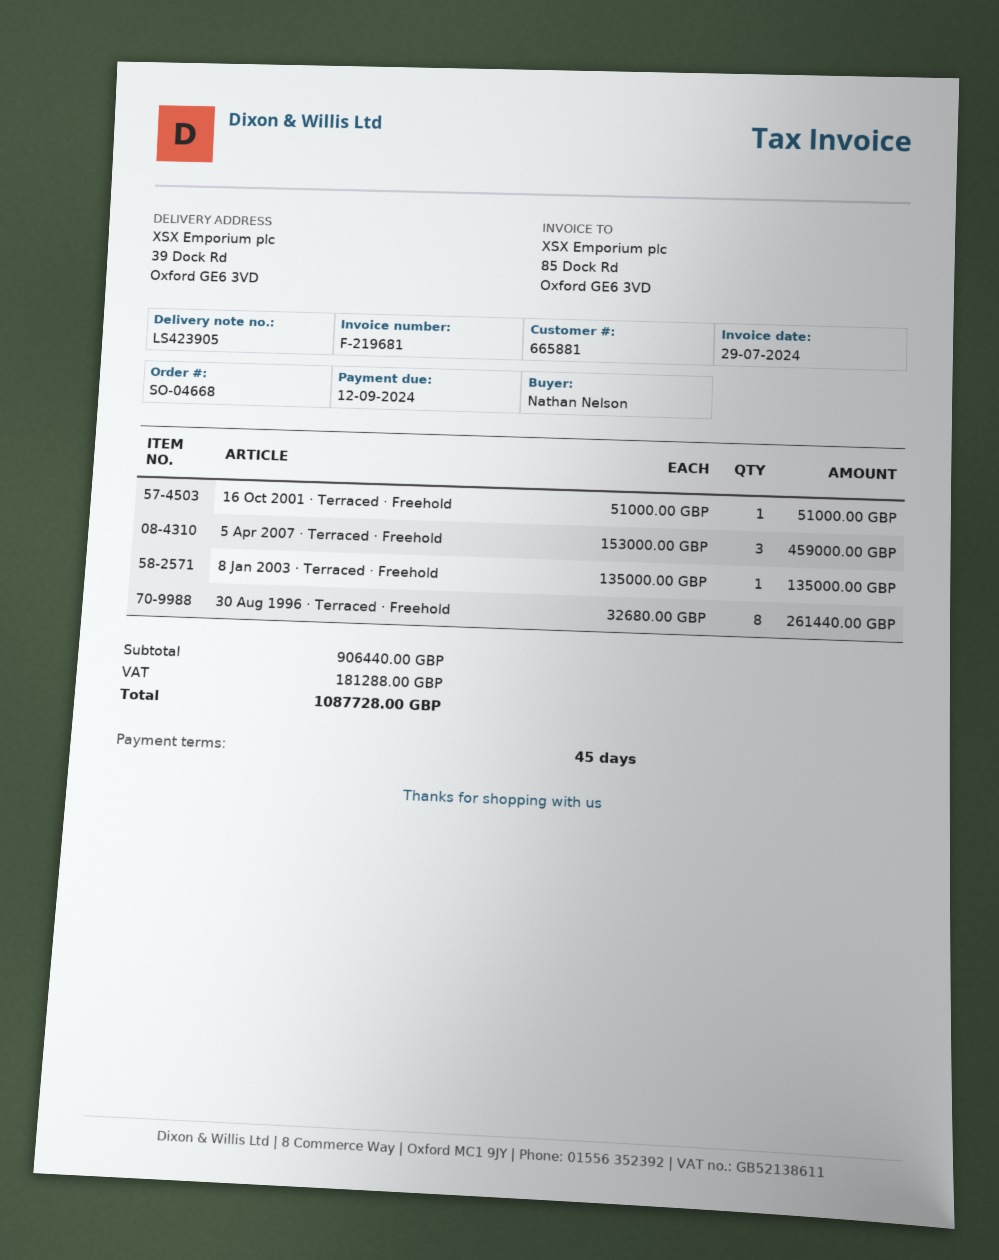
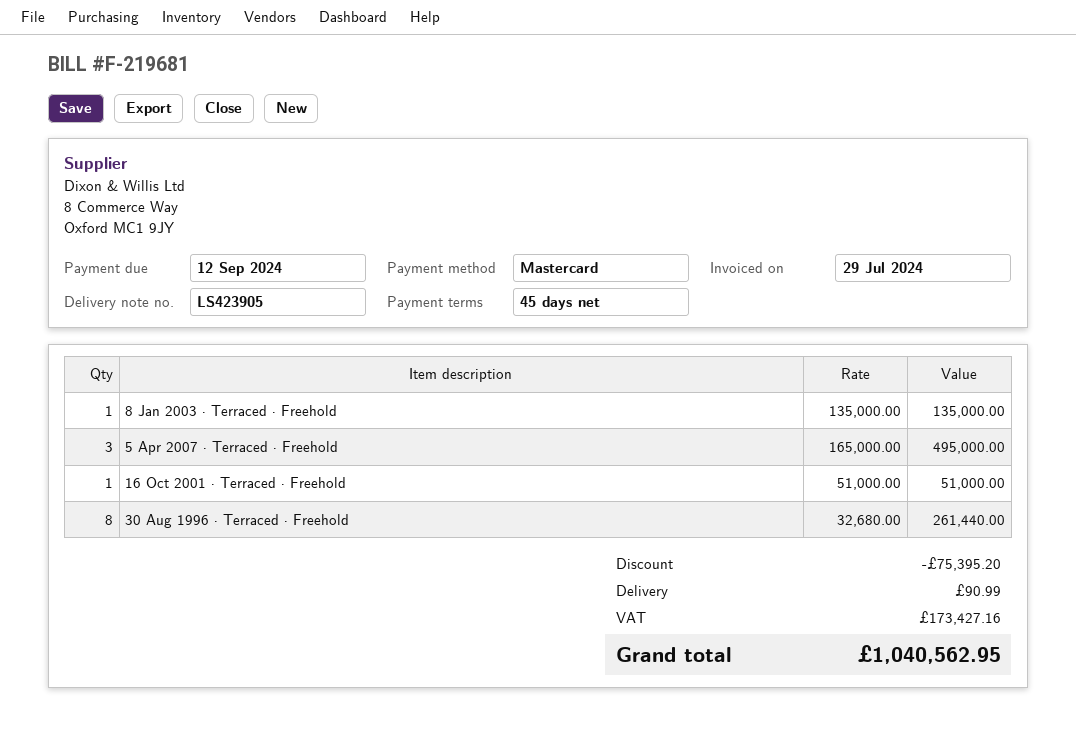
5 Apr 2007 · Terraced · Freehold: 3 x 153000.00 = 459000.00 -> 3 x 165000.00 = 495000.00
discount: none -> 75395.20
shipping: none -> 90.99
tax: 181288.00 -> 173427.16
total: 1087728.00 -> 1040562.95

